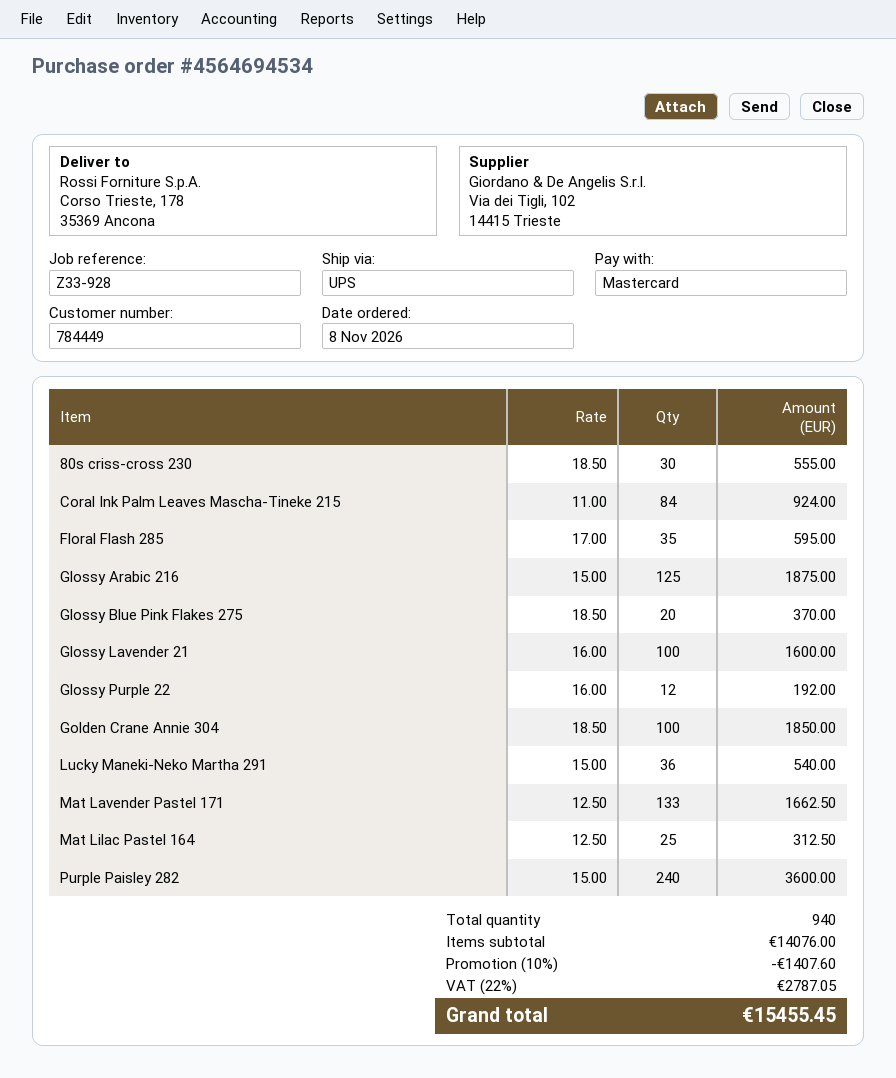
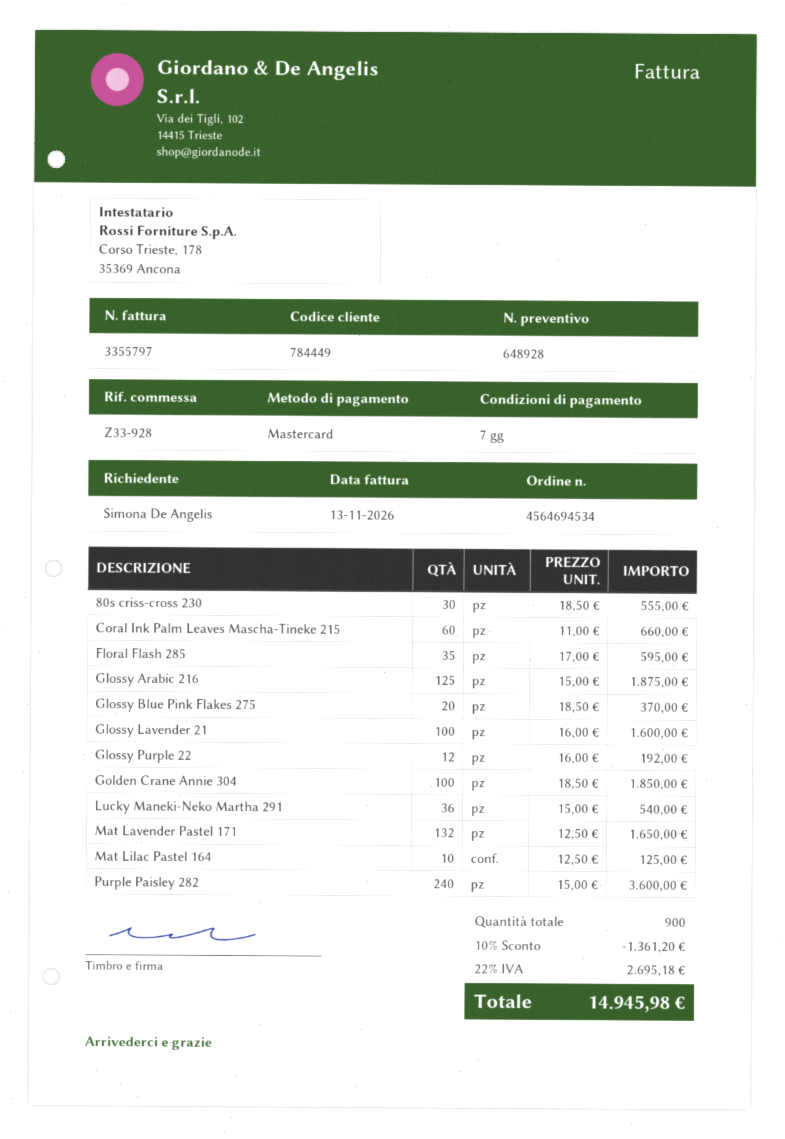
Coral Ink Palm Leaves Mascha-Tineke 215: 84 x 11.00 = 924.00 -> 60 x 11.00 = 660.00
Mat Lavender Pastel 171: 133 x 12.50 = 1662.50 -> 132 x 12.50 = 1650.00
Mat Lilac Pastel 164: 25 x 12.50 = 312.50 -> 10 x 12.50 = 125.00
total quantity: 940 -> 900
discount: 10% = 1407.60 -> 10% = 1361.20
tax: 22% = 2787.05 -> 22% = 2695.18
total: 15455.45 -> 14945.98

